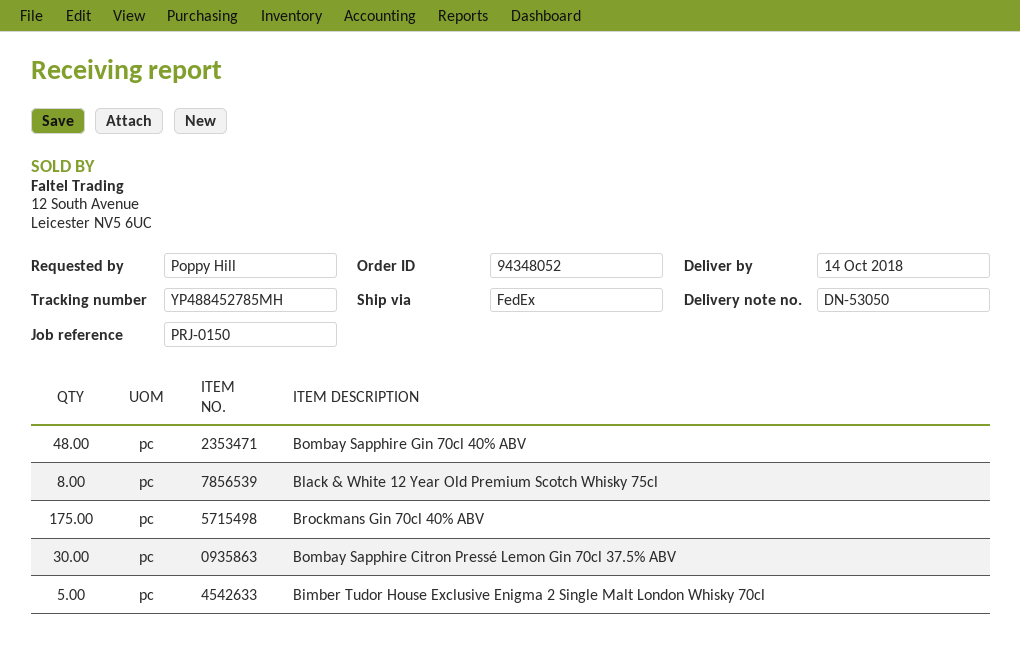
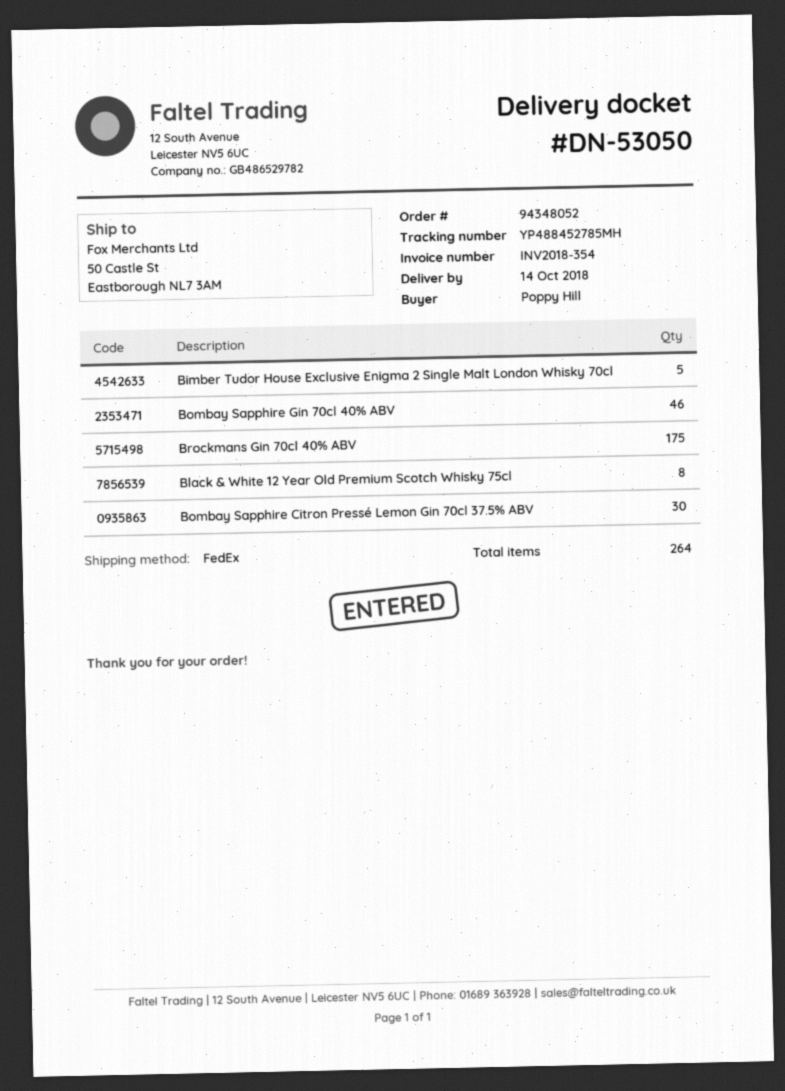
Bombay Sapphire Gin 70cl 40% ABV: 48 -> 46

